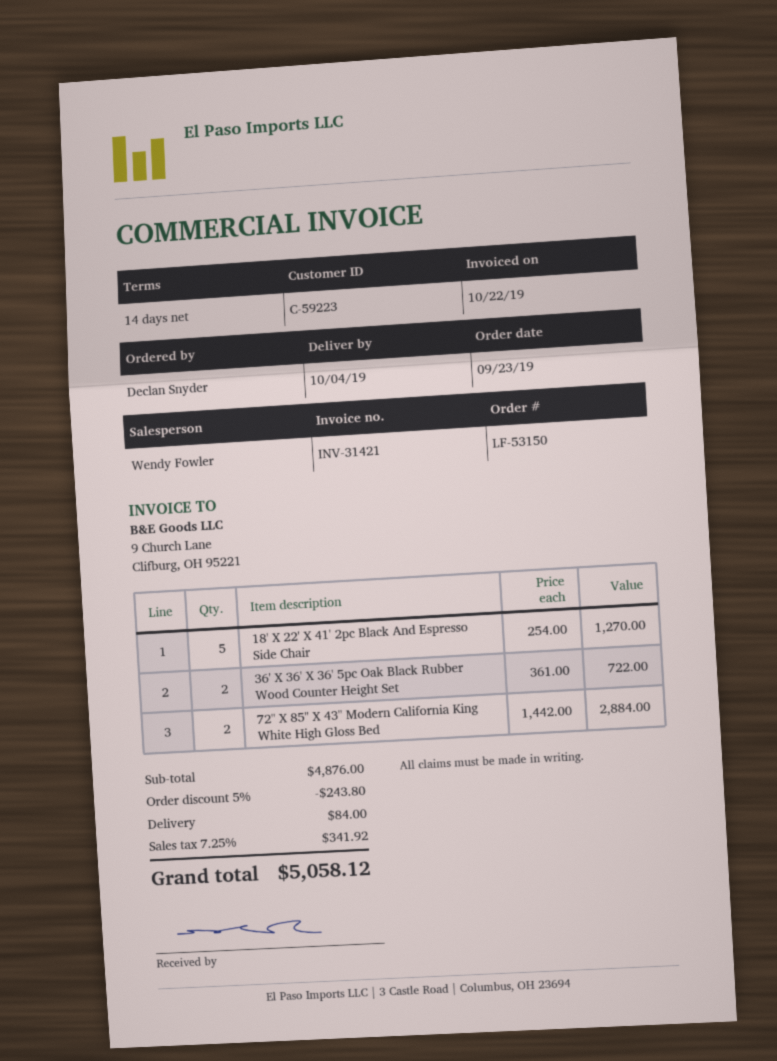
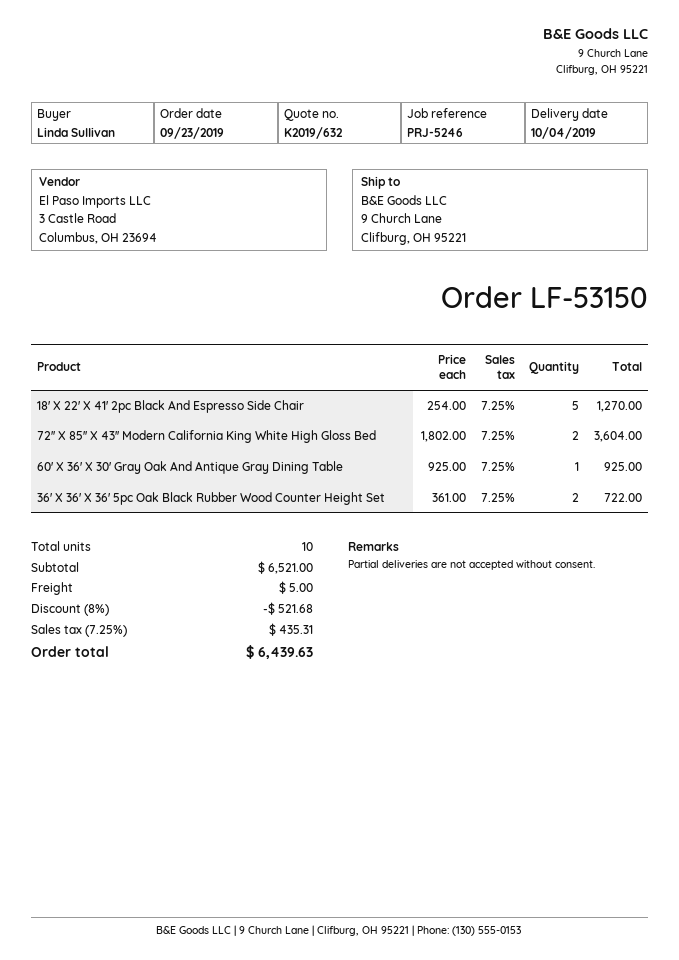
ordered by: Declan Snyder -> Linda Sullivan
72'' X 85'' X 43'' Modern California King White High Gloss Bed: 2 x 1442.00 = 2884.00 -> 2 x 1802.00 = 3604.00
60' X 36' X 30' Gray Oak And Antique Gray Dining Table: none -> 1 x 925.00 = 925.00
subtotal: 4876.00 -> 6521.00
discount: 5% = 243.80 -> 8% = 521.68
shipping: 84.00 -> 5.00
tax: 7.25% = 341.92 -> 7.25% = 435.31
total: 5058.12 -> 6439.63

